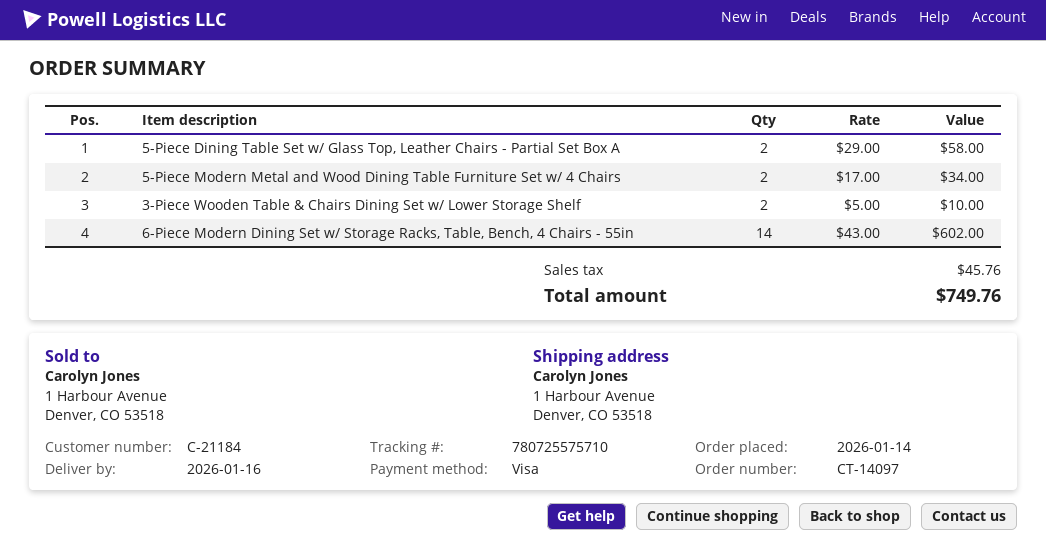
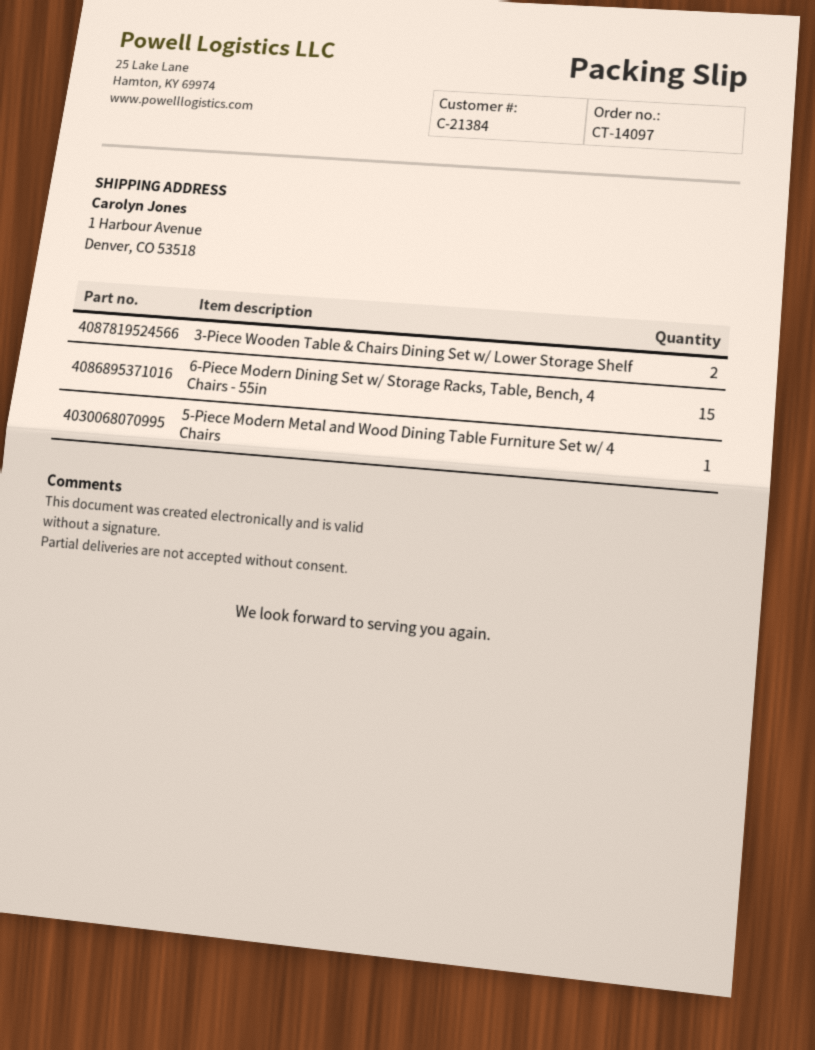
customer number: C-21184 -> C-21384
5-Piece Dining Table Set w/ Glass Top, Leather Chairs - Partial Set Box A: 2 -> none
5-Piece Modern Metal and Wood Dining Table Furniture Set w/ 4 Chairs: 2 -> 1
6-Piece Modern Dining Set w/ Storage Racks, Table, Bench, 4 Chairs - 55in: 14 -> 15

